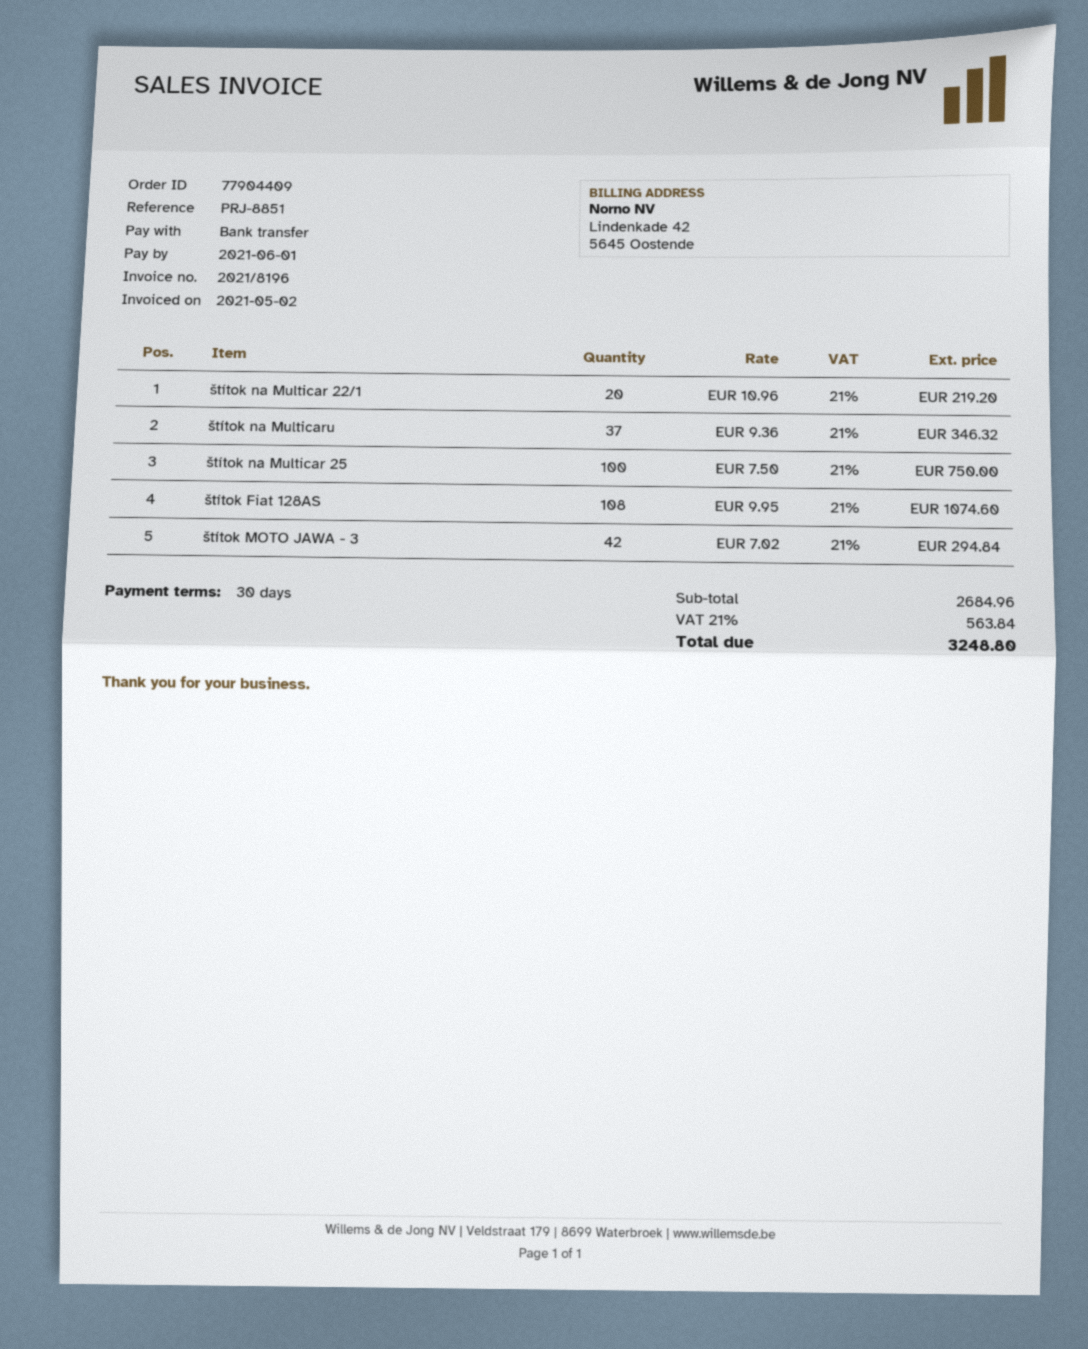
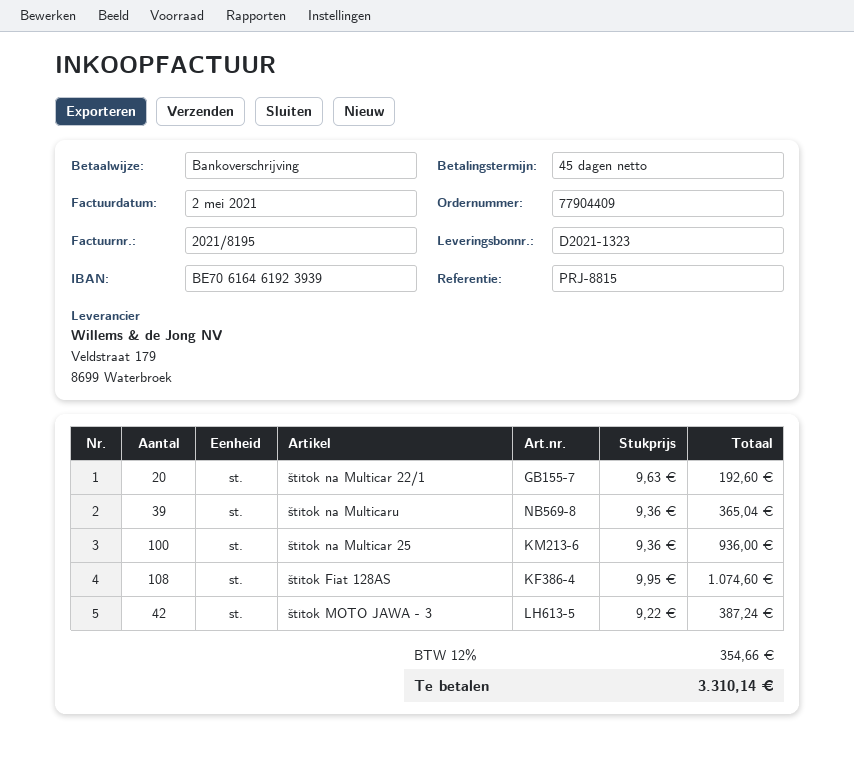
invoice number: 2021/8196 -> 2021/8195
payment terms: 30 days -> 45 days
reference: PRJ-8851 -> PRJ-8815
štítok na Multicar 22/1: 20 x 10.96 = 219.20 -> 20 x 9.63 = 192.60
štítok na Multicaru: 37 x 9.36 = 346.32 -> 39 x 9.36 = 365.04
štítok na Multicar 25: 100 x 7.50 = 750.00 -> 100 x 9.36 = 936.00
štítok MOTO JAWA - 3: 42 x 7.02 = 294.84 -> 42 x 9.22 = 387.24
tax: 21% = 563.84 -> 12% = 354.66
total: 3248.80 -> 3310.14

